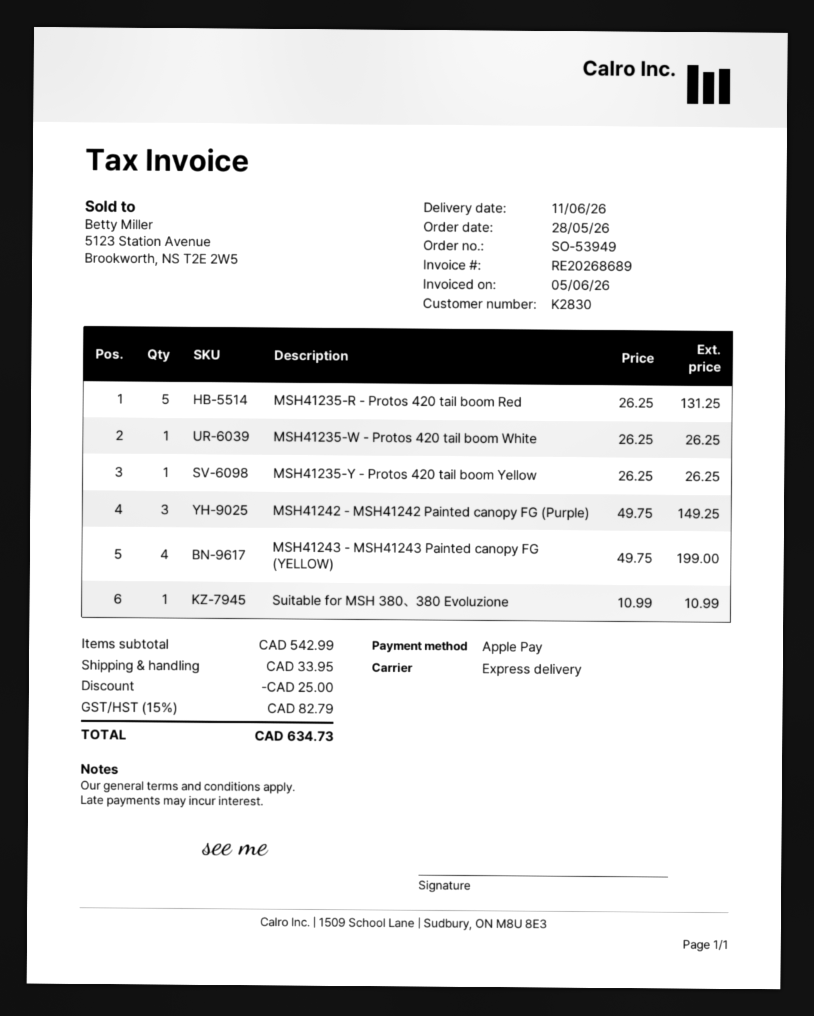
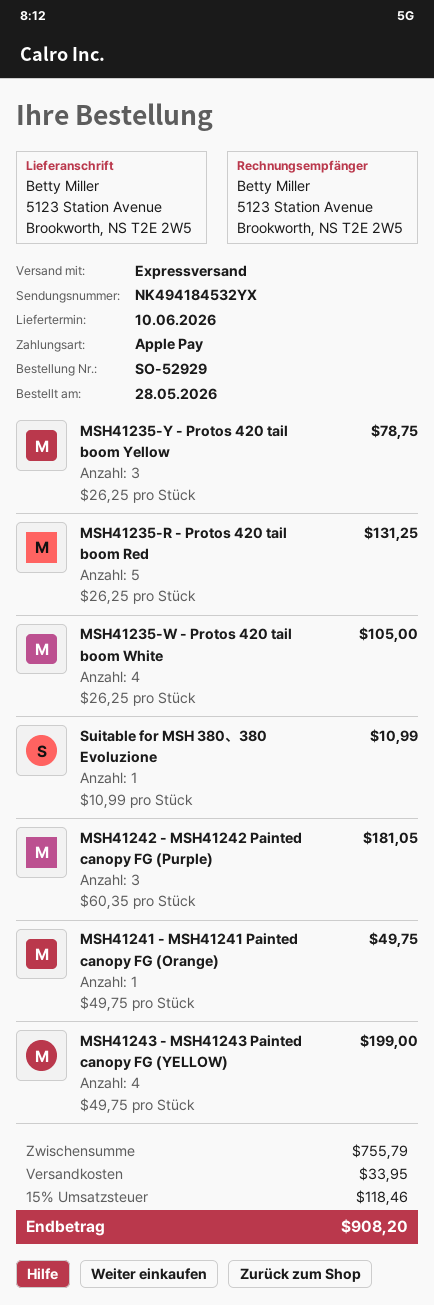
order number: SO-53949 -> SO-52929
delivery date: 2026-06-11 -> 2026-06-10
MSH41235-W - Protos 420 tail boom White: 1 x 26.25 = 26.25 -> 4 x 26.25 = 105.00
MSH41235-Y - Protos 420 tail boom Yellow: 1 x 26.25 = 26.25 -> 3 x 26.25 = 78.75
MSH41242 - MSH41242 Painted canopy FG (Purple): 3 x 49.75 = 149.25 -> 3 x 60.35 = 181.05
MSH41241 - MSH41241 Painted canopy FG (Orange): none -> 1 x 49.75 = 49.75
subtotal: 542.99 -> 755.79
discount: 25.00 -> none
tax: 15% = 82.79 -> 15% = 118.46
total: 634.73 -> 908.20

